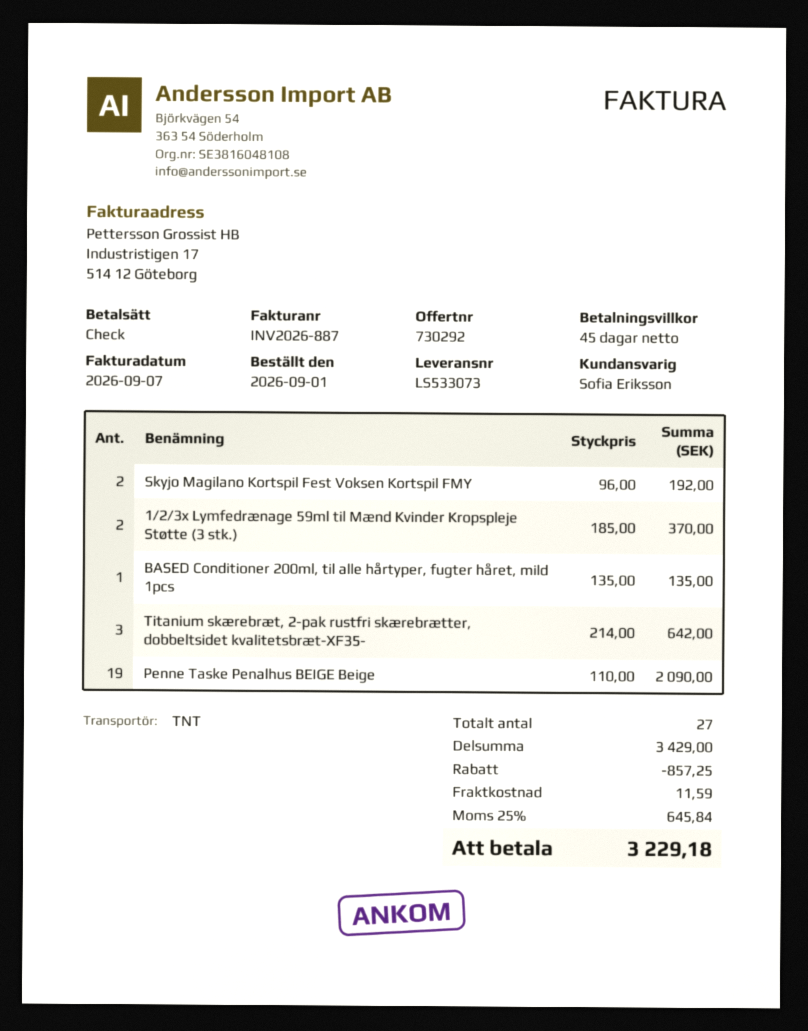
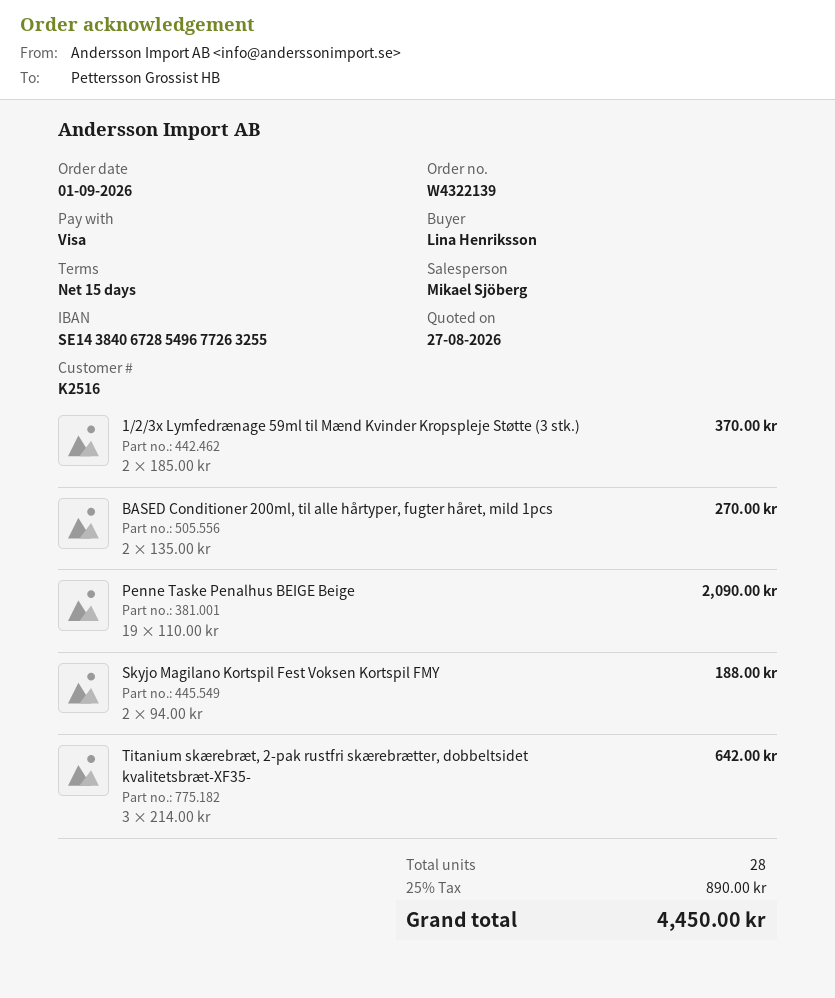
payment terms: 45 days -> 15 days
sales rep: Sofia Eriksson -> Mikael Sjöberg
payment method: cheque -> Visa
Skyjo Magilano Kortspil Fest Voksen Kortspil FMY: 2 x 96.00 = 192.00 -> 2 x 94.00 = 188.00
BASED Conditioner 200ml, til alle hårtyper, fugter håret, mild 1pcs: 1 x 135.00 = 135.00 -> 2 x 135.00 = 270.00
total quantity: 27 -> 28
discount: 857.25 -> none
shipping: 11.59 -> none
tax: 25% = 645.84 -> 25% = 890.00
total: 3229.18 -> 4450.00

